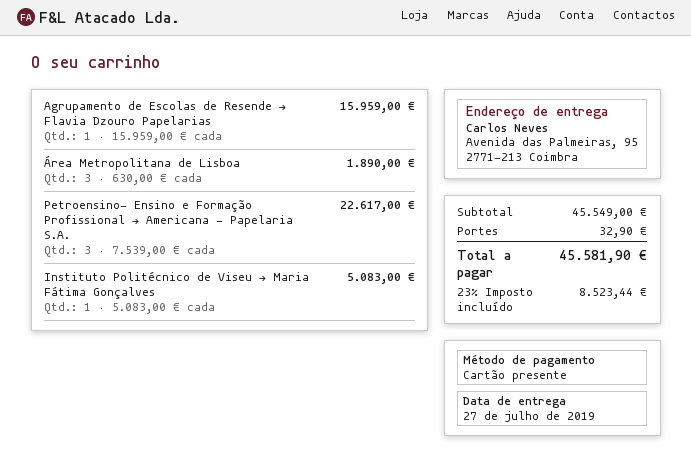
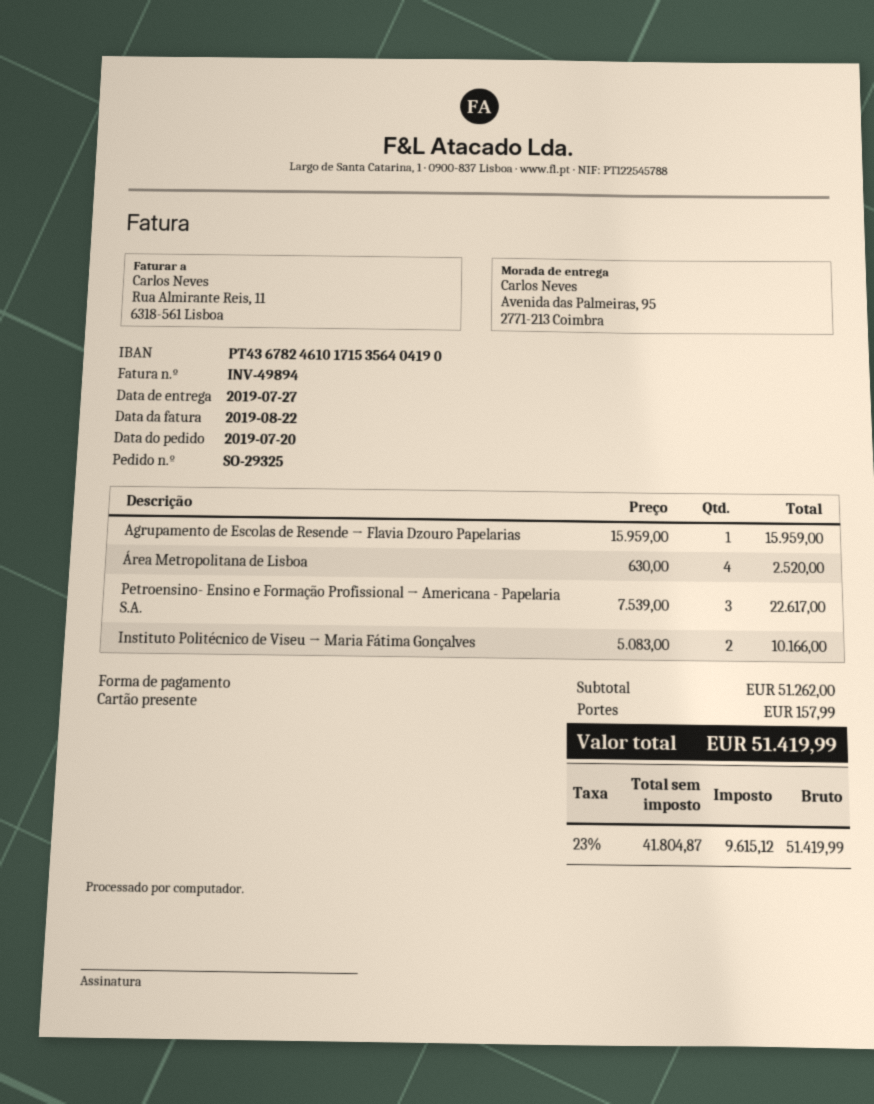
Área Metropolitana de Lisboa: 3 x 630.00 = 1890.00 -> 4 x 630.00 = 2520.00
Instituto Politécnico de Viseu → Maria Fátima Gonçalves: 1 x 5083.00 = 5083.00 -> 2 x 5083.00 = 10166.00
subtotal: 45549.00 -> 51262.00
shipping: 32.90 -> 157.99
tax: 23% = 8523.44 -> 23% = 9615.12
total: 45581.90 -> 51419.99

